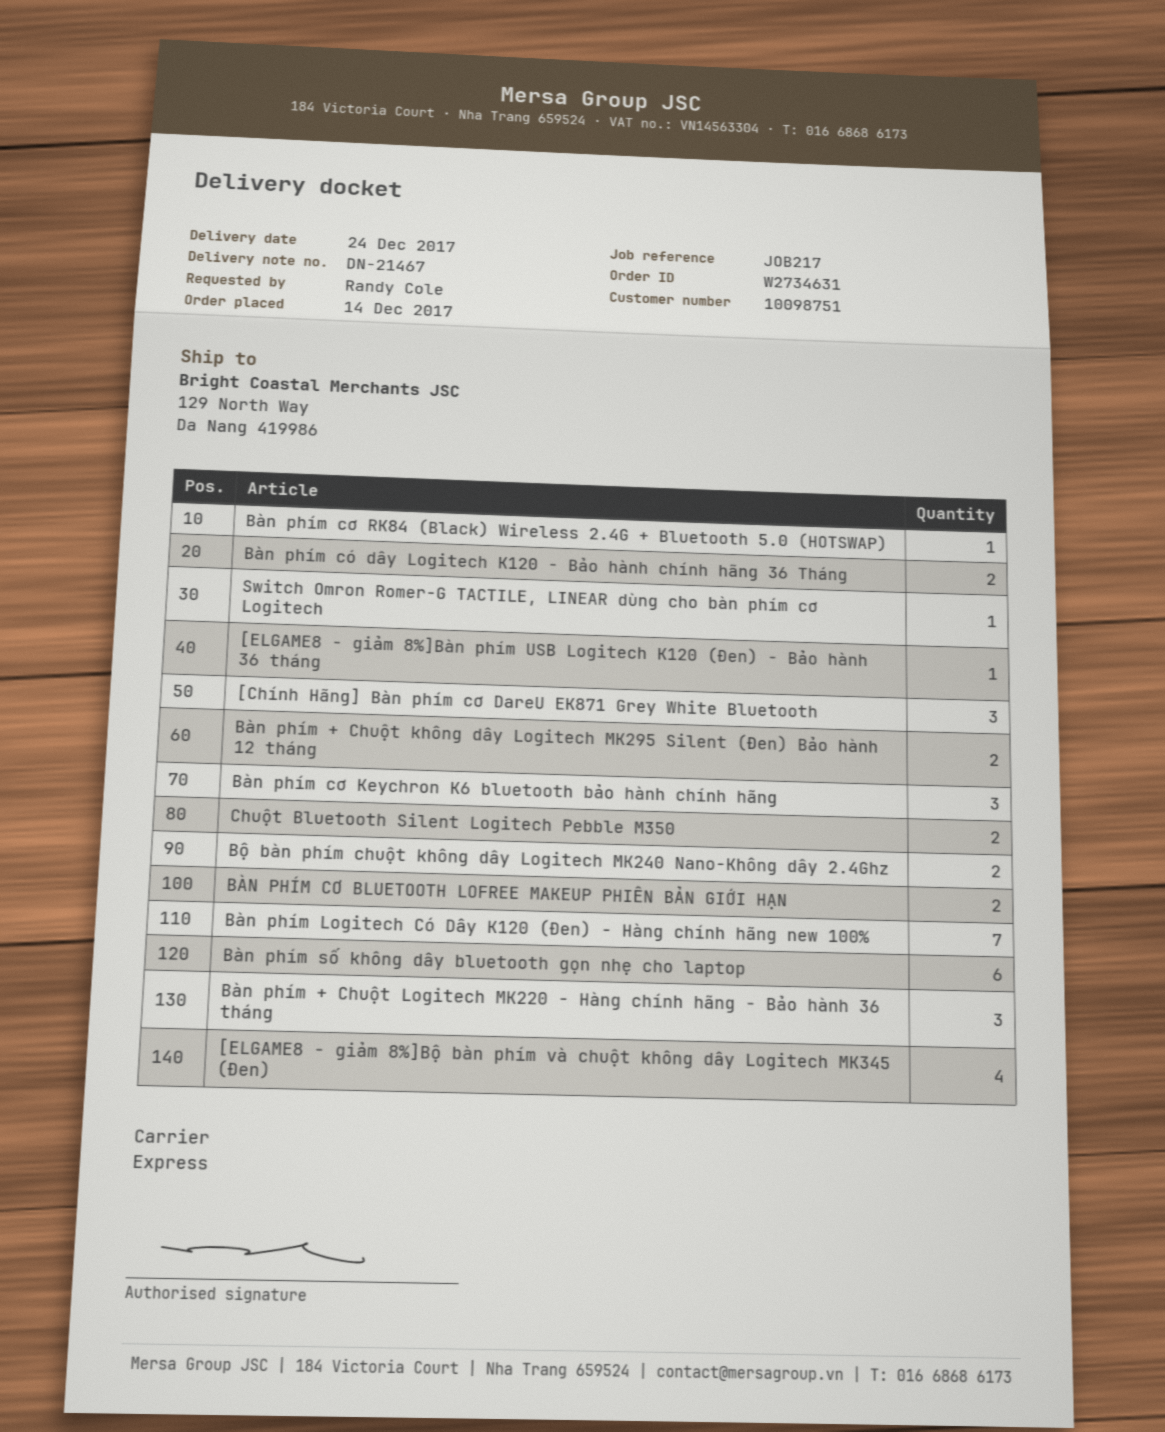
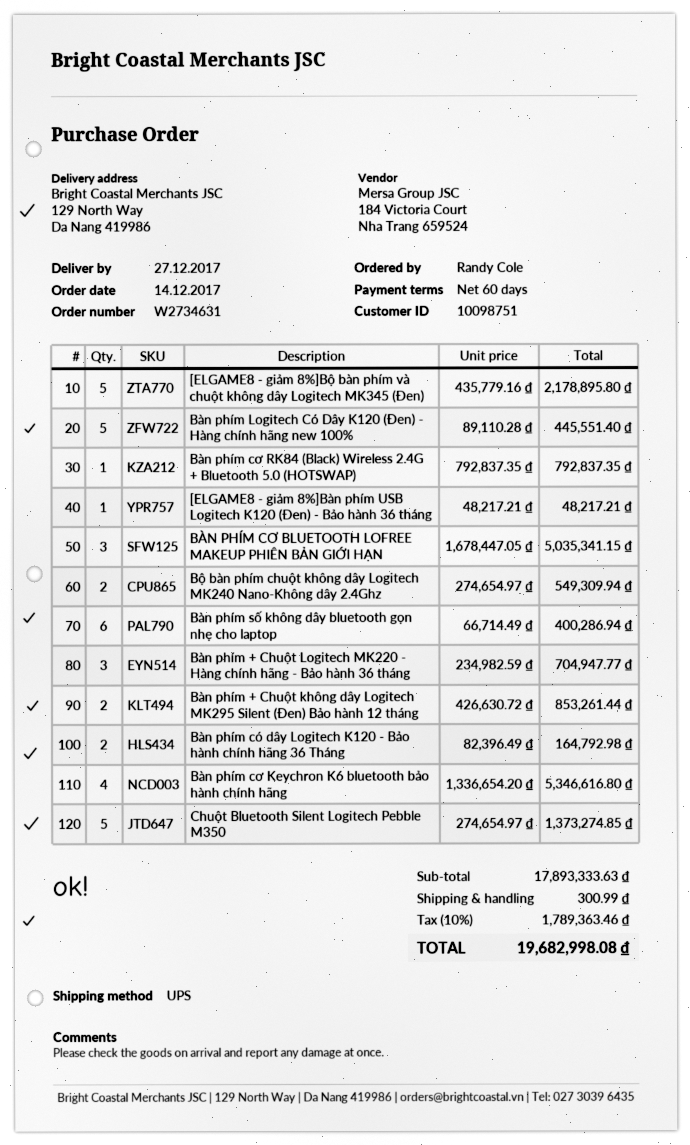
delivery date: 2017-12-24 -> 2017-12-27
shipping method: express -> UPS
Switch Omron Romer-G TACTILE, LINEAR dùng cho bàn phím cơ Logitech: 1 -> none
[Chính Hãng] Bàn phím cơ DareU EK871 Grey White Bluetooth: 3 -> none
Bàn phím cơ Keychron K6 bluetooth bảo hành chính hãng: 3 -> 4
Chuột Bluetooth Silent Logitech Pebble M350: 2 -> 5
BÀN PHÍM CƠ BLUETOOTH LOFREE MAKEUP PHIÊN BẢN GIỚI HẠN: 2 -> 3
Bàn phím Logitech Có Dây K120 (Đen) - Hàng chính hãng new 100%: 7 -> 5
[ELGAME8 - giảm 8%]Bộ bàn phím và chuột không dây Logitech MK345 (Đen): 4 -> 5

